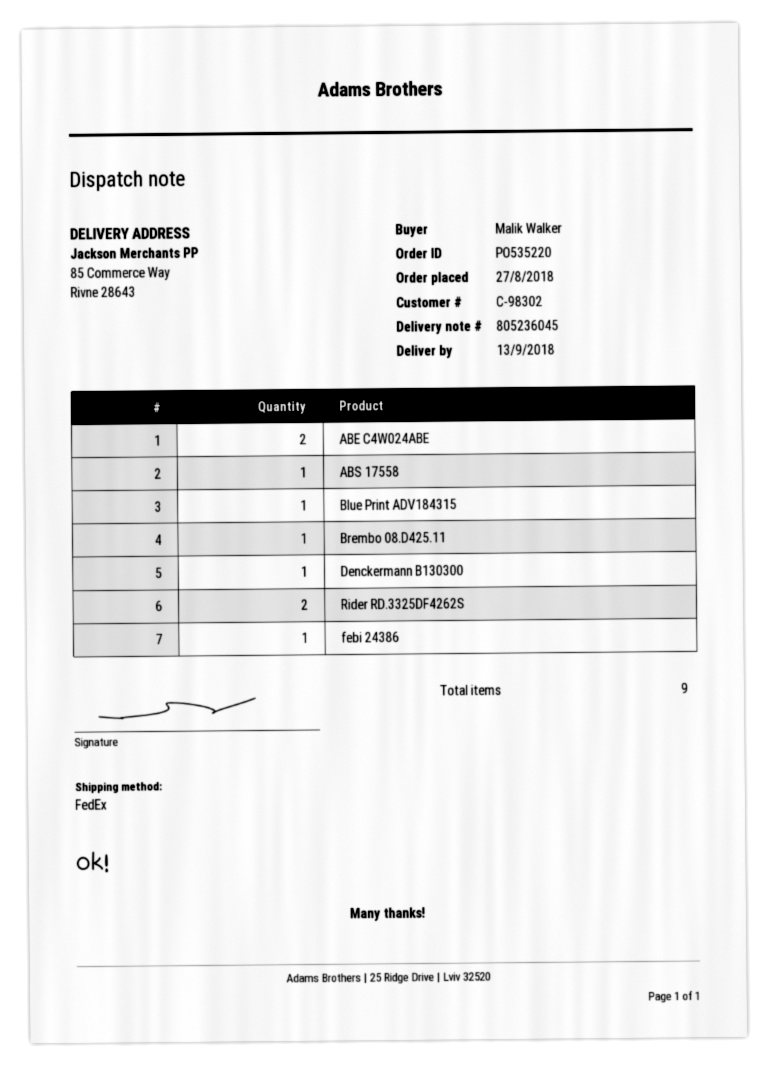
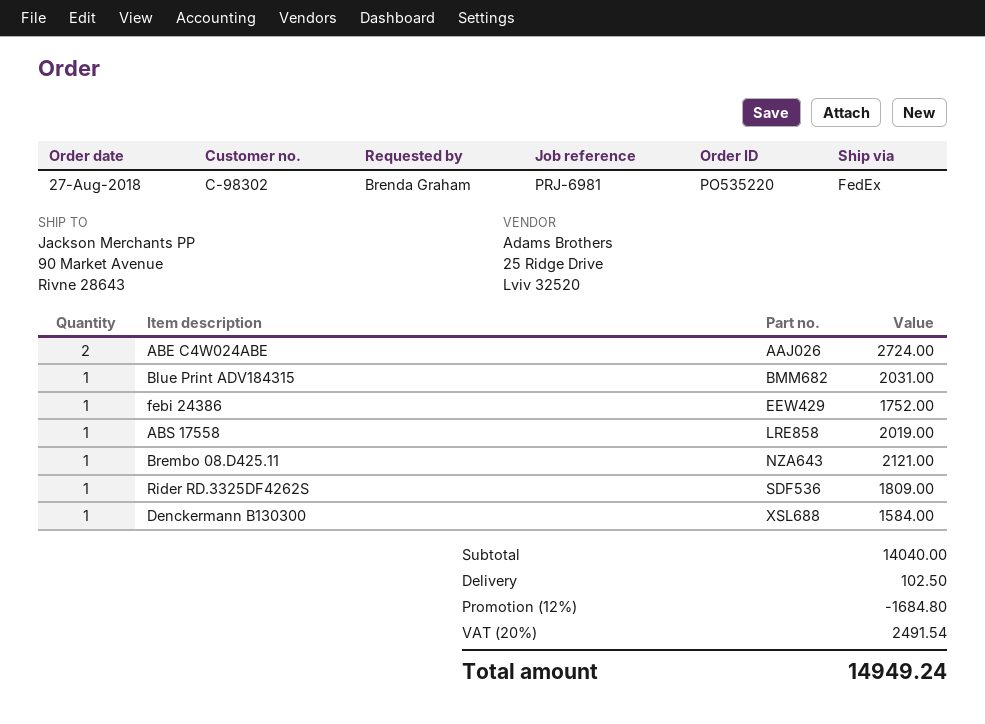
ordered by: Malik Walker -> Brenda Graham
ship to: 85 Commerce Way, Rivne 28643 -> 90 Market Avenue, Rivne 28643
Rider RD.3325DF4262S: 2 -> 1

